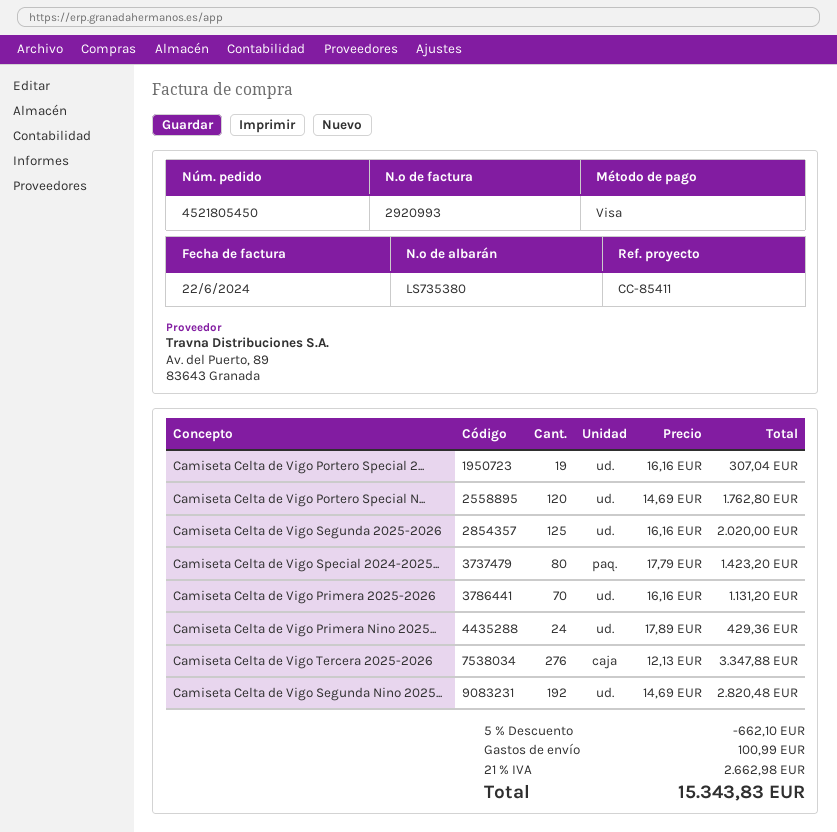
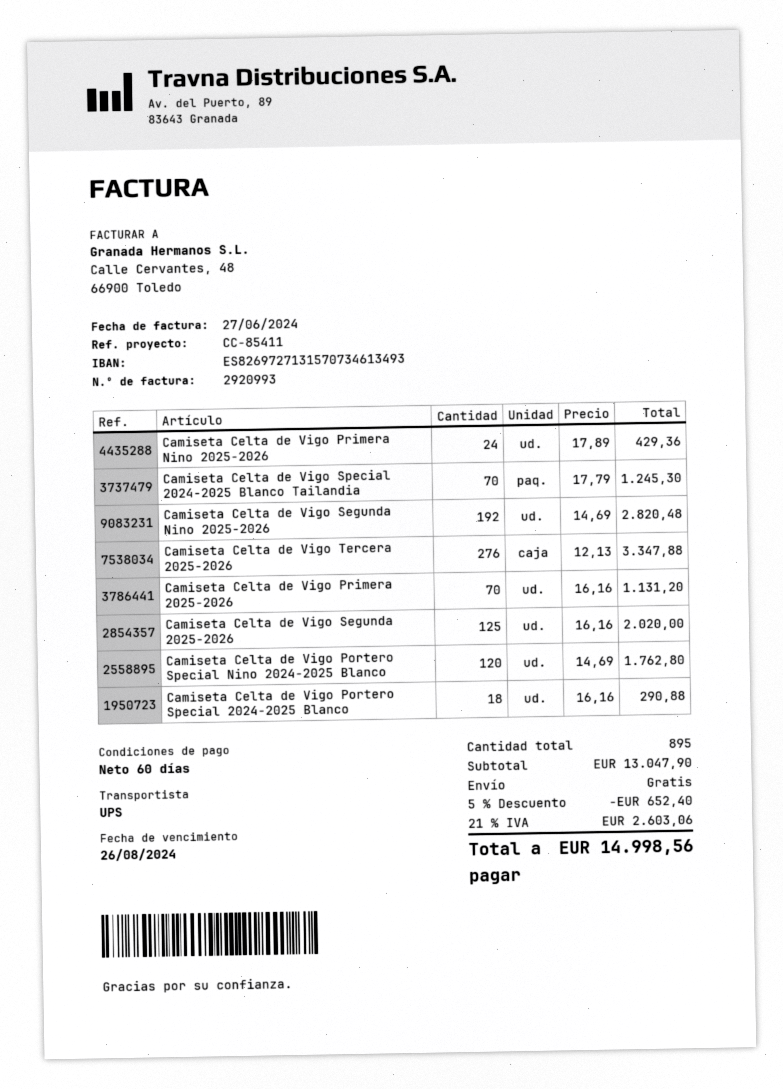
invoice date: 2024-06-22 -> 2024-06-27
Camiseta Celta de Vigo Portero Special 2...: 19 x 16.16 = 307.04 -> 18 x 16.16 = 290.88
Camiseta Celta de Vigo Special 2024-2025...: 80 x 17.79 = 1423.20 -> 70 x 17.79 = 1245.30
discount: 5% = 662.10 -> 5% = 652.40
shipping: 100.99 -> 0.00
tax: 21% = 2662.98 -> 21% = 2603.06
total: 15343.83 -> 14998.56

